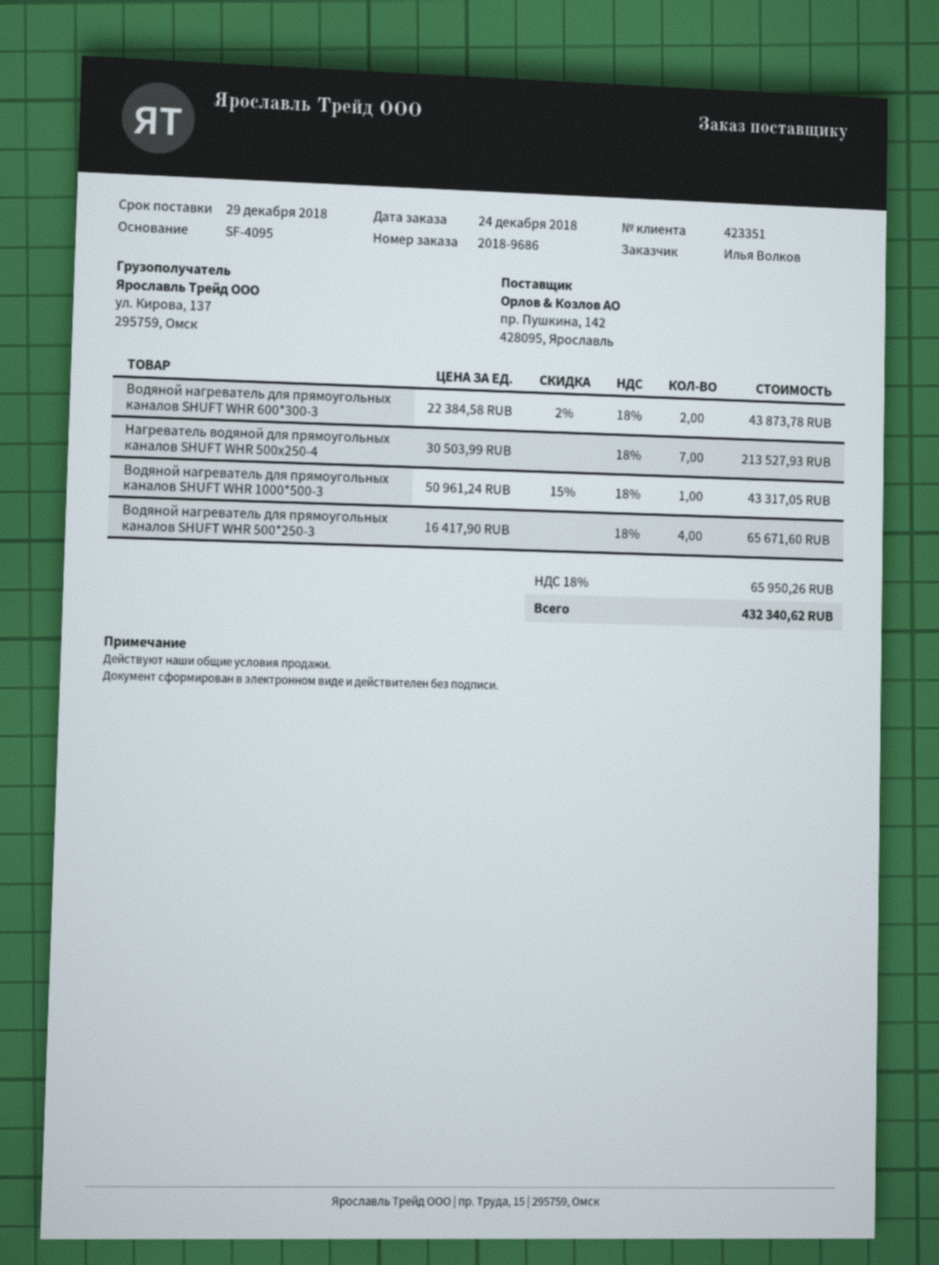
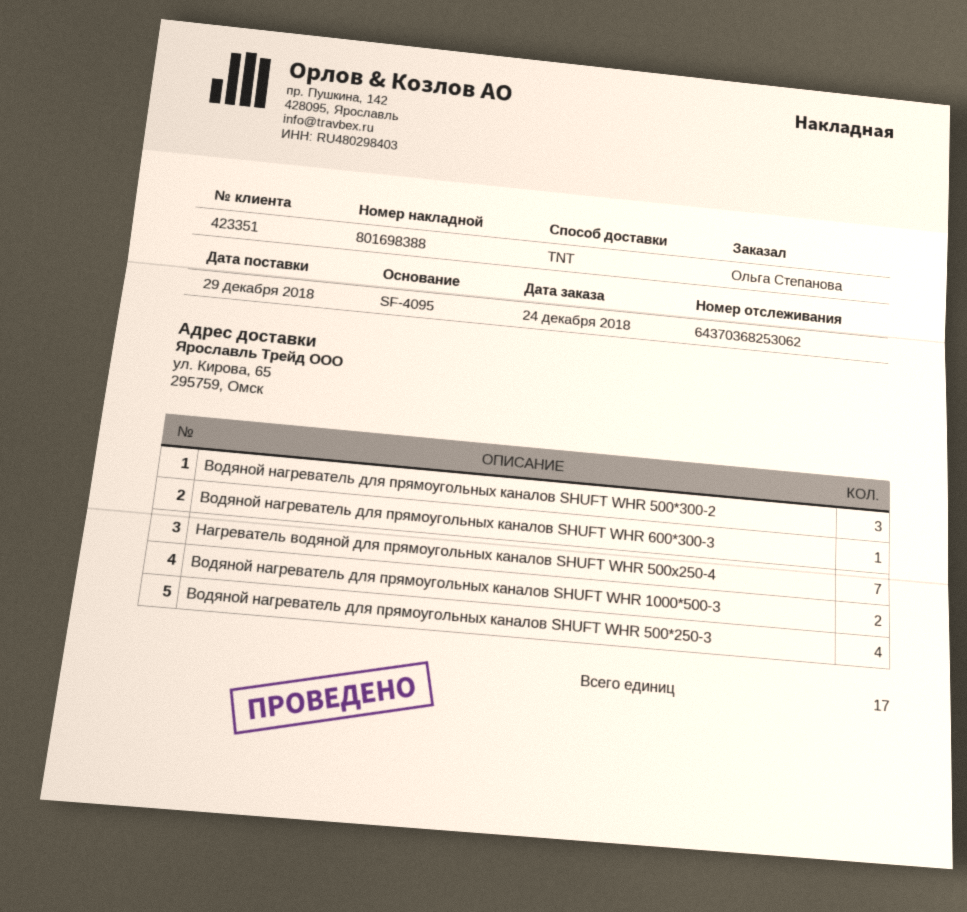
ordered by: Илья Волков -> Ольга Степанова
ship to: ул. Кирова, 137, 295759, Омск -> ул. Кирова, 65, 295759, Омск
Водяной нагреватель для прямоугольных каналов SHUFT WHR 600*300-3: 2 -> 1
Водяной нагреватель для прямоугольных каналов SHUFT WHR 1000*500-3: 1 -> 2
Водяной нагреватель для прямоугольных каналов SHUFT WHR 500*300-2: none -> 3

